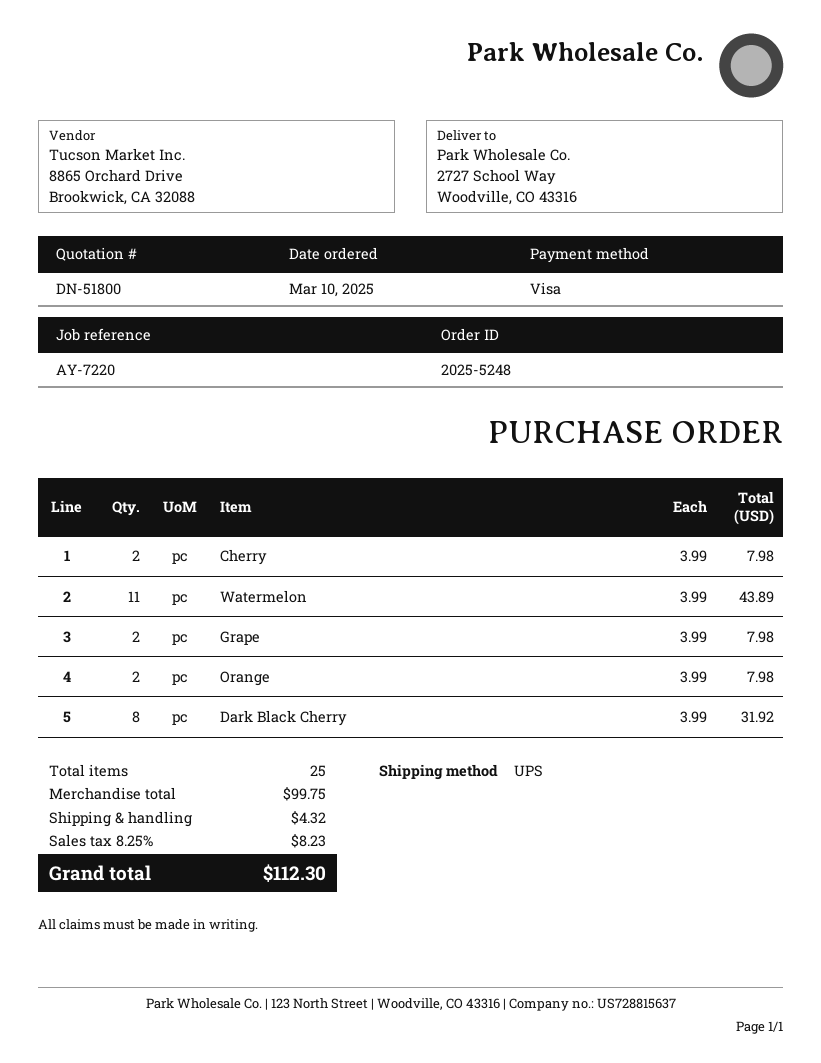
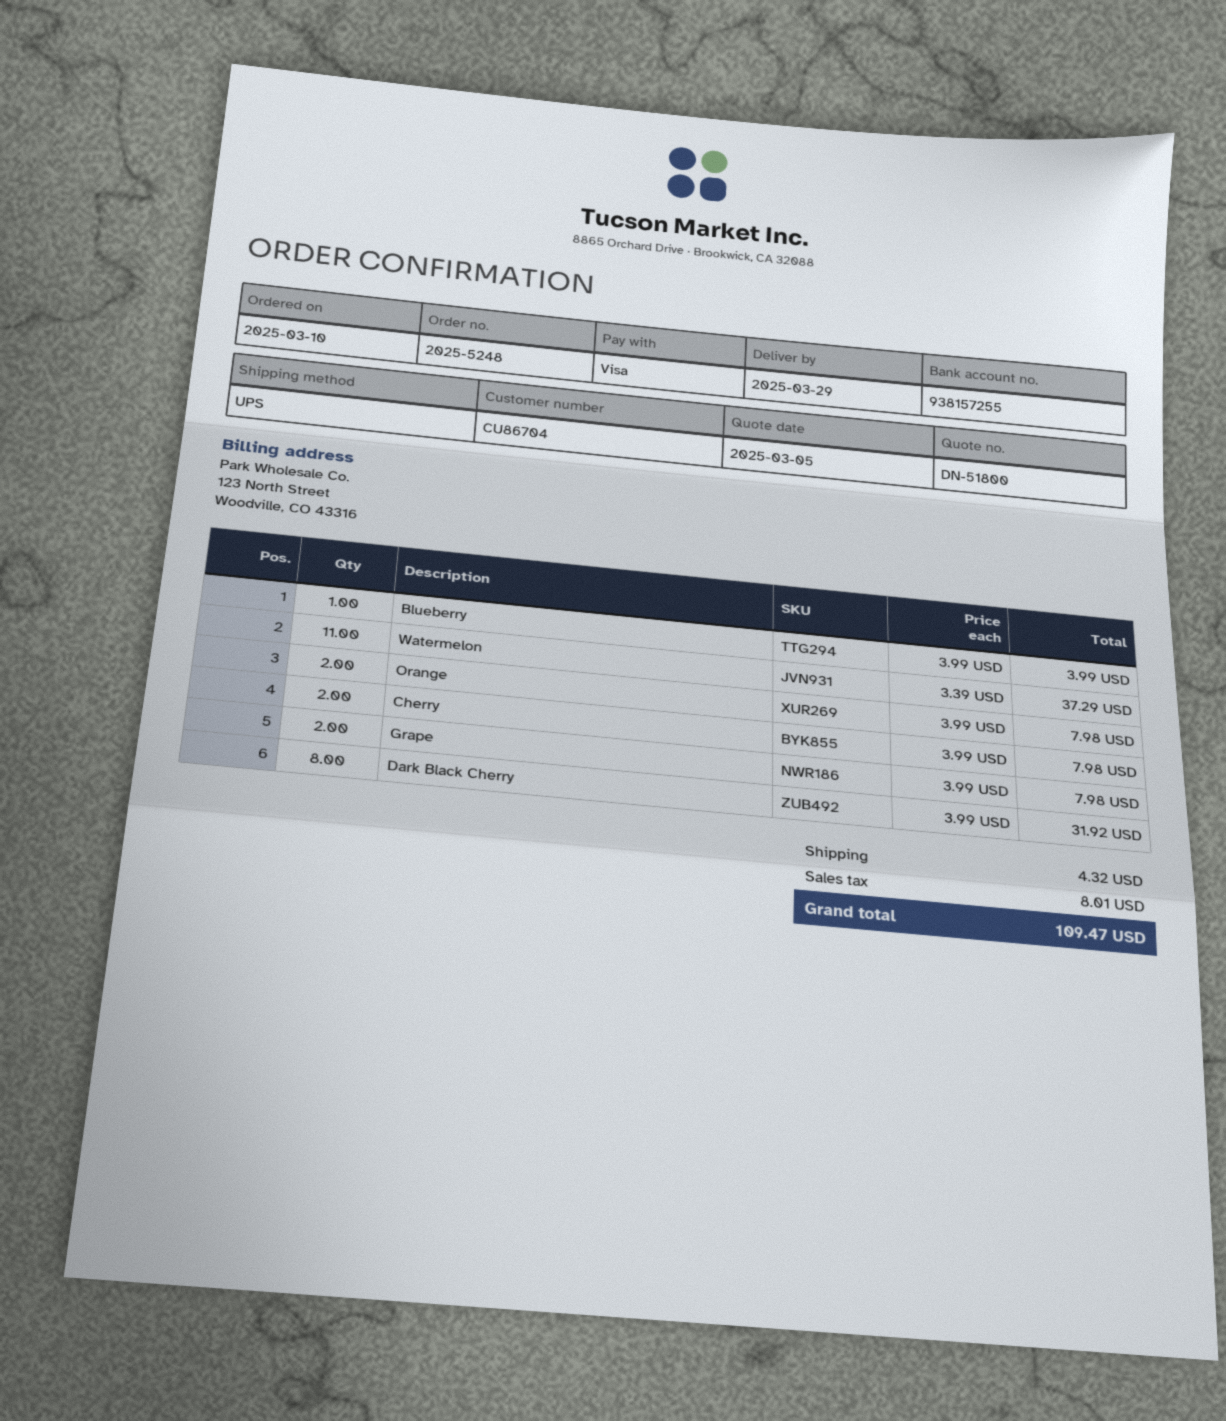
Watermelon: 11 x 3.99 = 43.89 -> 11 x 3.39 = 37.29
Blueberry: none -> 1 x 3.99 = 3.99
tax: 8.23 -> 8.01
total: 112.30 -> 109.47

